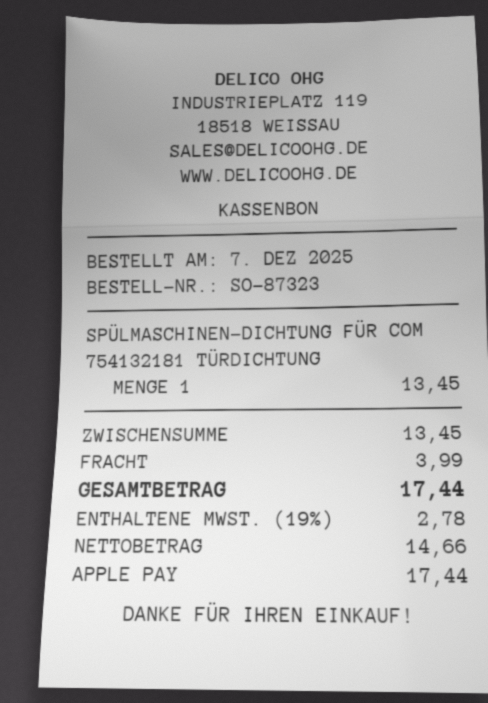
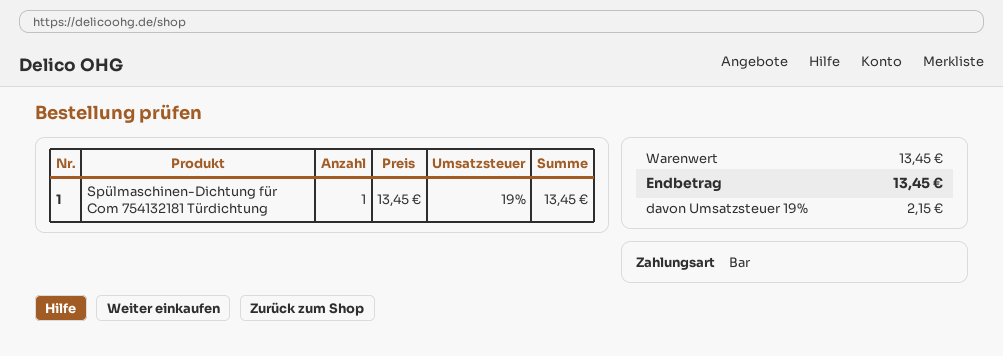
payment method: Apple Pay -> cash
shipping: 3.99 -> none
tax: 19% = 2.78 -> 19% = 2.15
total: 17.44 -> 13.45

